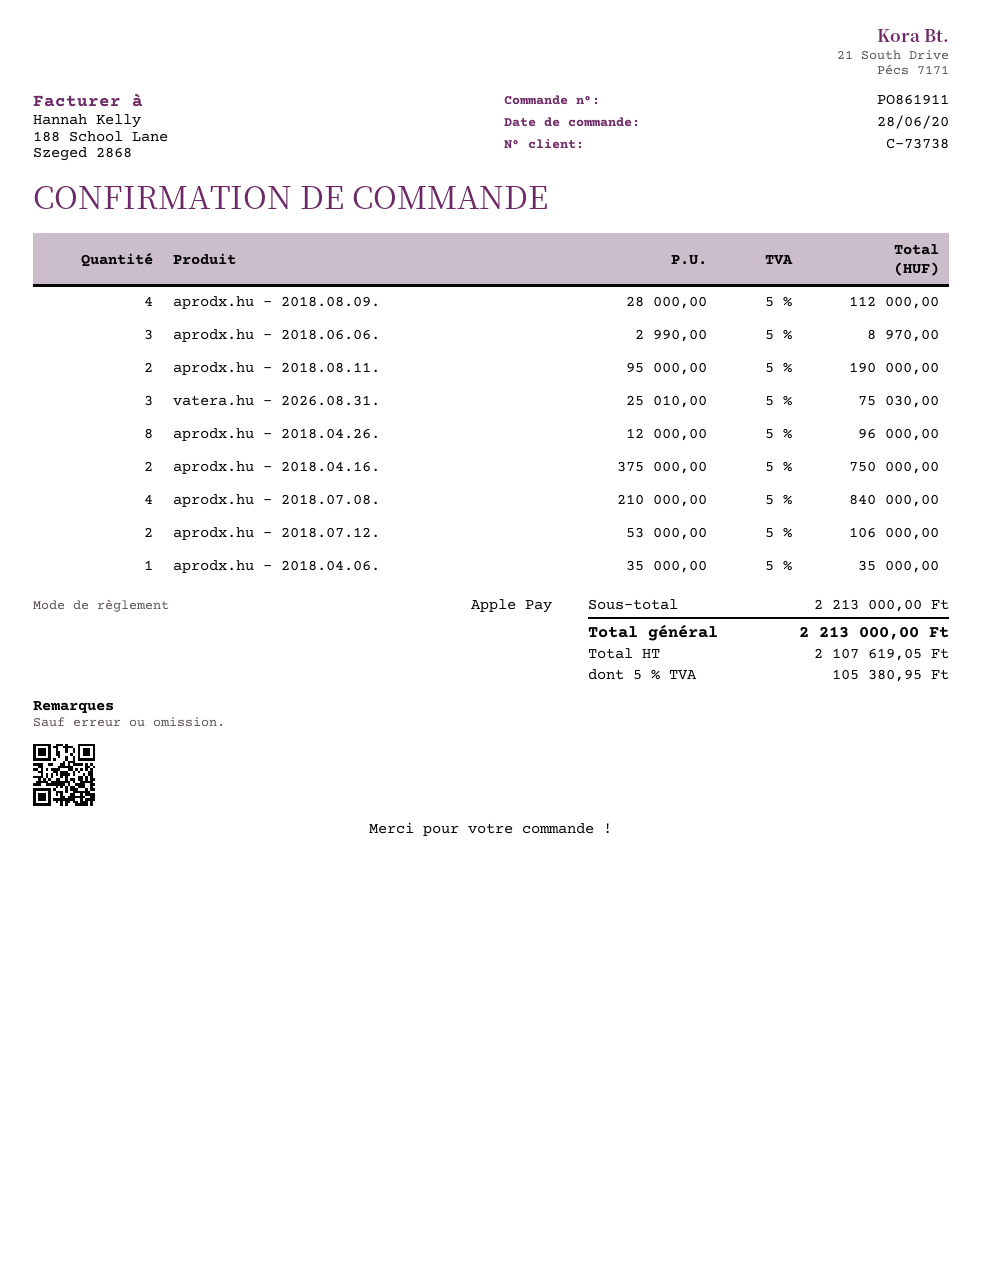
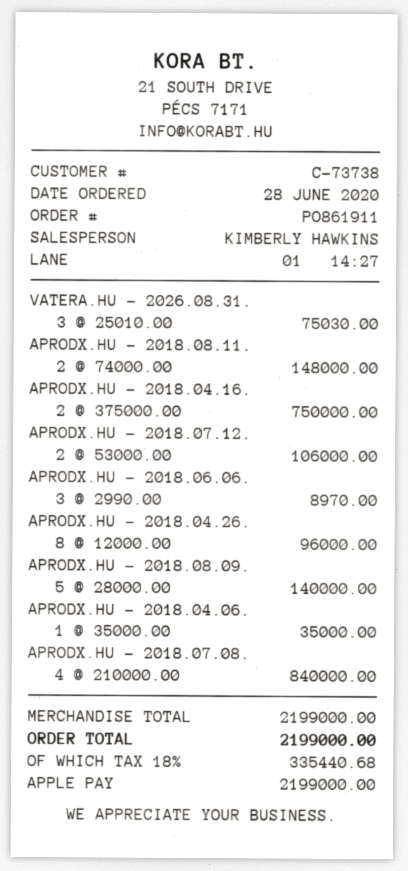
aprodx.hu – 2018.08.09.: 4 x 28000.00 = 112000.00 -> 5 x 28000.00 = 140000.00
aprodx.hu – 2018.08.11.: 2 x 95000.00 = 190000.00 -> 2 x 74000.00 = 148000.00
subtotal: 2213000.00 -> 2199000.00
tax: 5% = 105380.95 -> 18% = 335440.68
total: 2213000.00 -> 2199000.00

